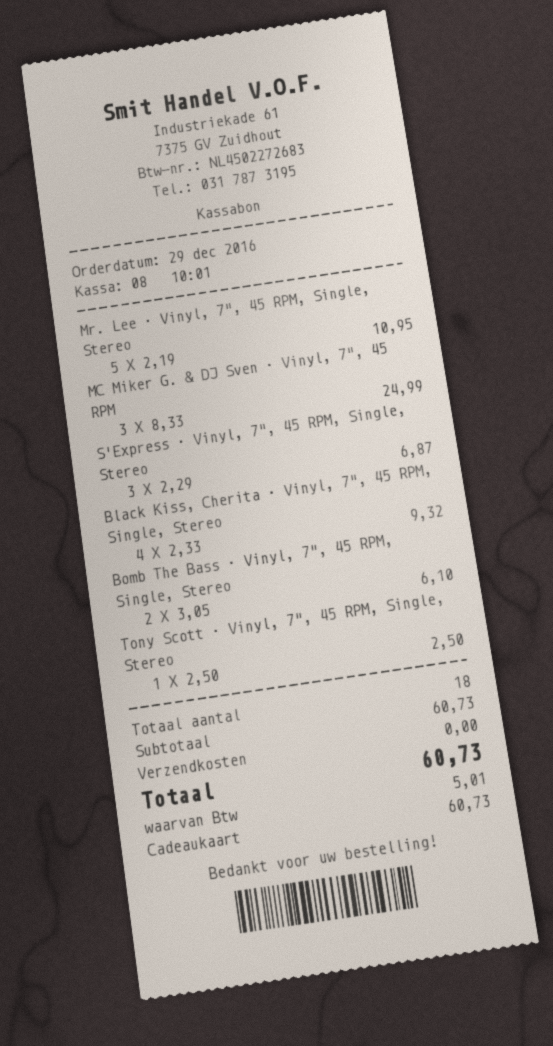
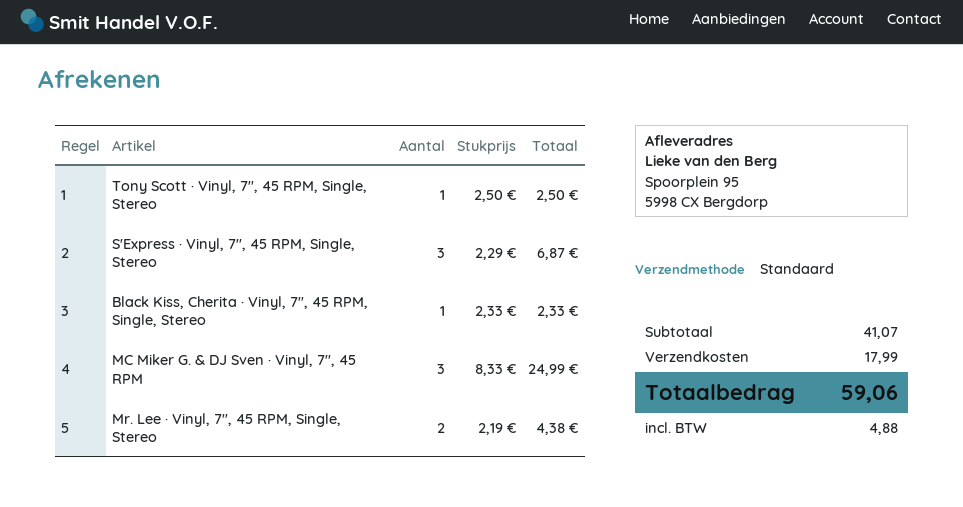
Mr. Lee · Vinyl, 7", 45 RPM, Single, Stereo: 5 x 2.19 = 10.95 -> 2 x 2.19 = 4.38
Black Kiss, Cherita · Vinyl, 7", 45 RPM, Single, Stereo: 4 x 2.33 = 9.32 -> 1 x 2.33 = 2.33
Bomb The Bass · Vinyl, 7", 45 RPM, Single, Stereo: 2 x 3.05 = 6.10 -> none
subtotal: 60.73 -> 41.07
shipping: 0.00 -> 17.99
tax: 5.01 -> 4.88
total: 60.73 -> 59.06

